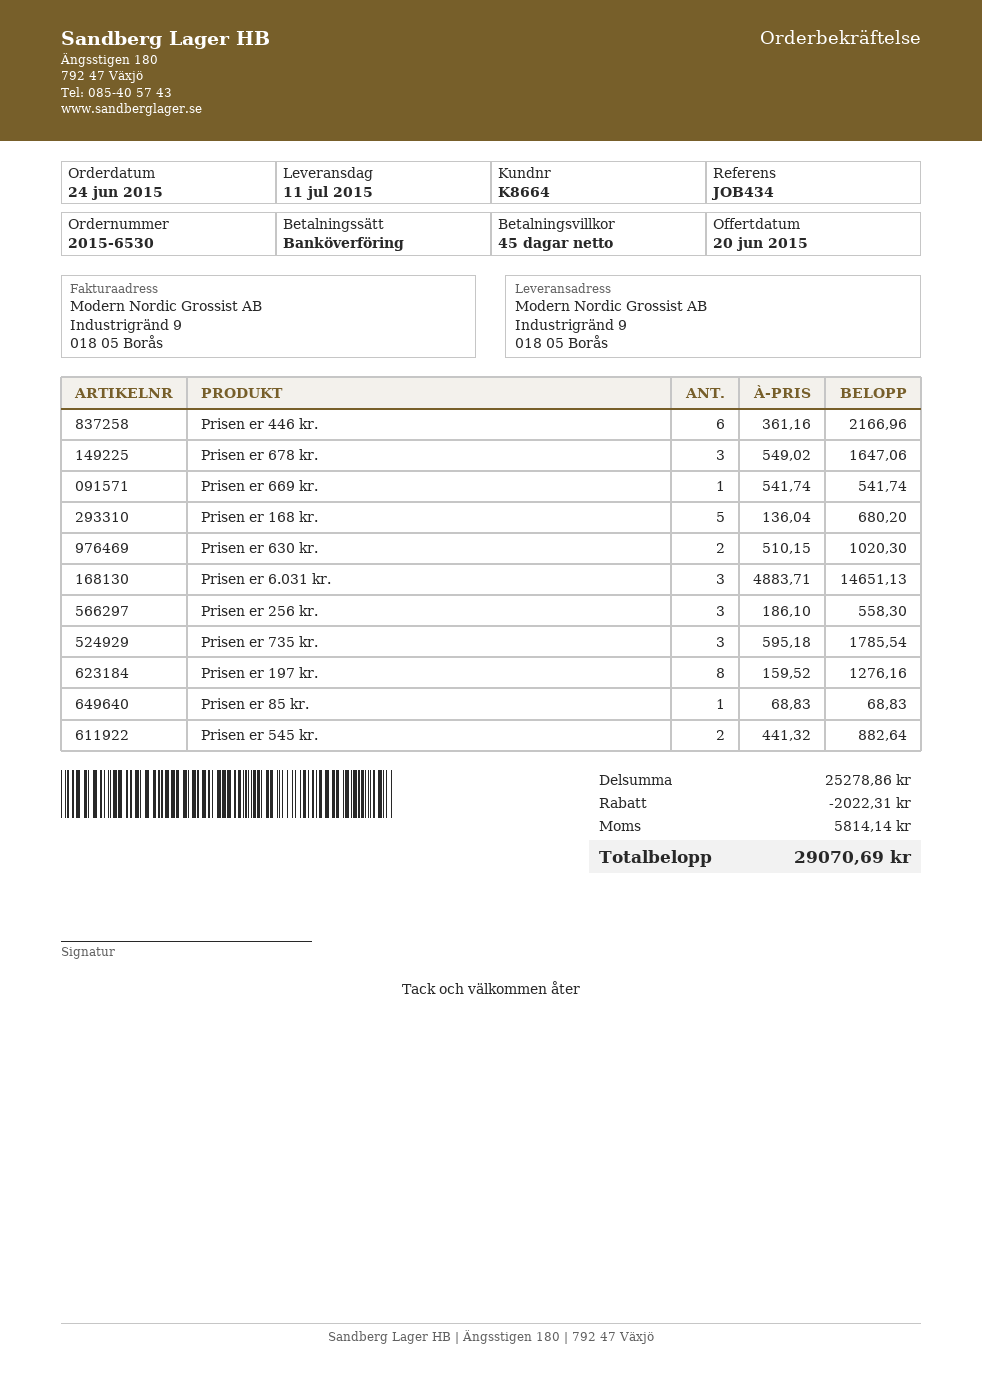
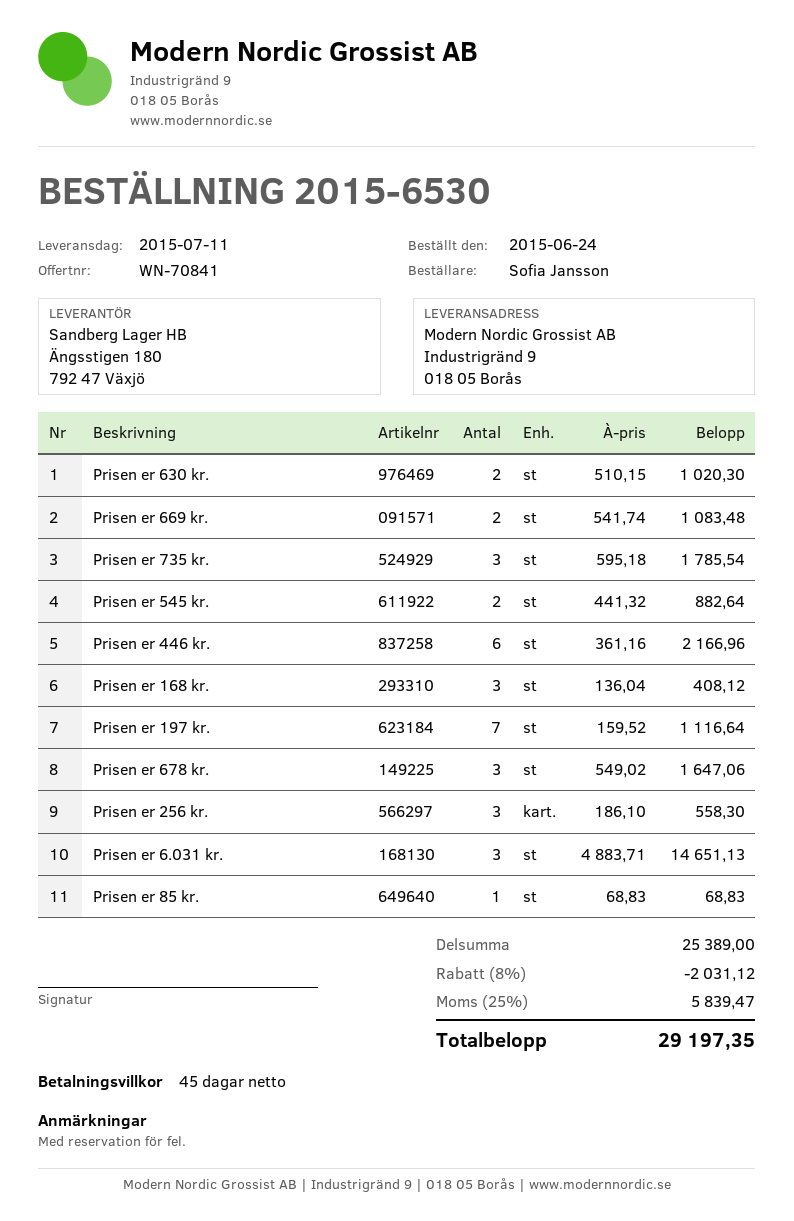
Prisen er 669 kr.: 1 x 541.74 = 541.74 -> 2 x 541.74 = 1083.48
Prisen er 168 kr.: 5 x 136.04 = 680.20 -> 3 x 136.04 = 408.12
Prisen er 197 kr.: 8 x 159.52 = 1276.16 -> 7 x 159.52 = 1116.64
subtotal: 25278.86 -> 25389.00
discount: 2022.31 -> 2031.12
tax: 5814.14 -> 5839.47
total: 29070.69 -> 29197.35

